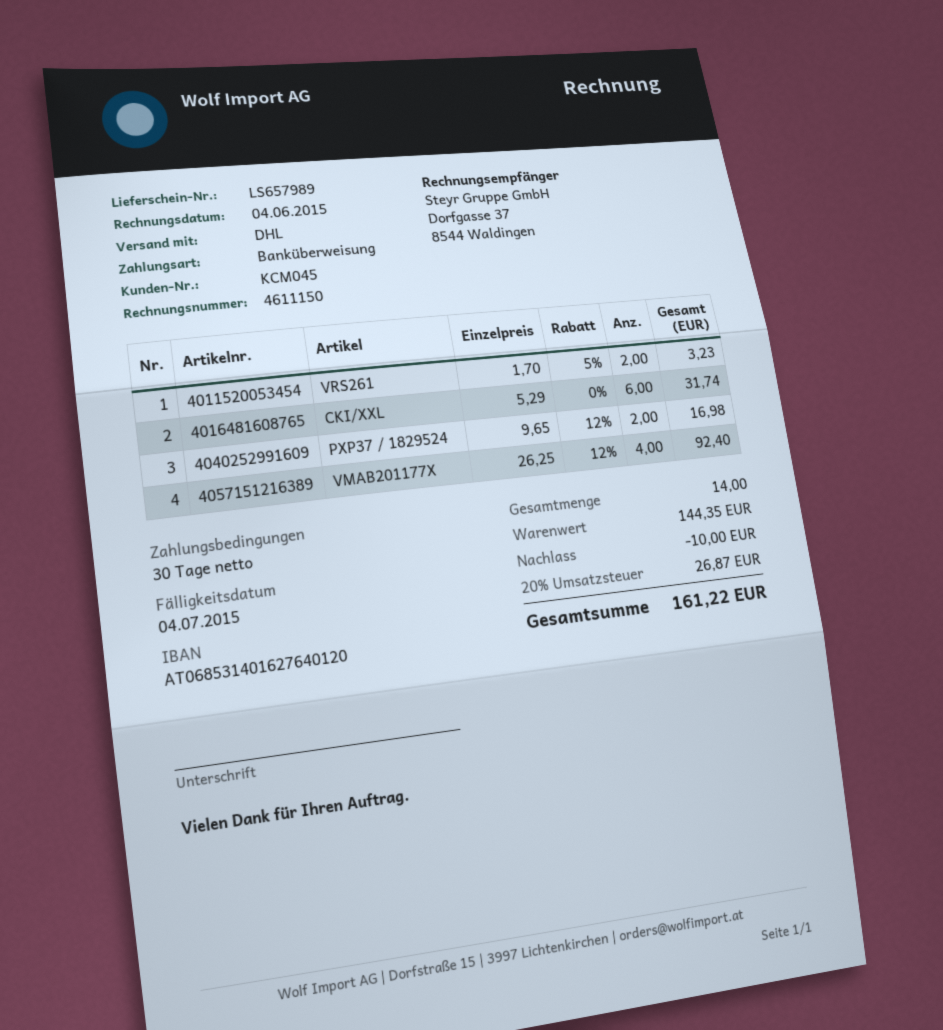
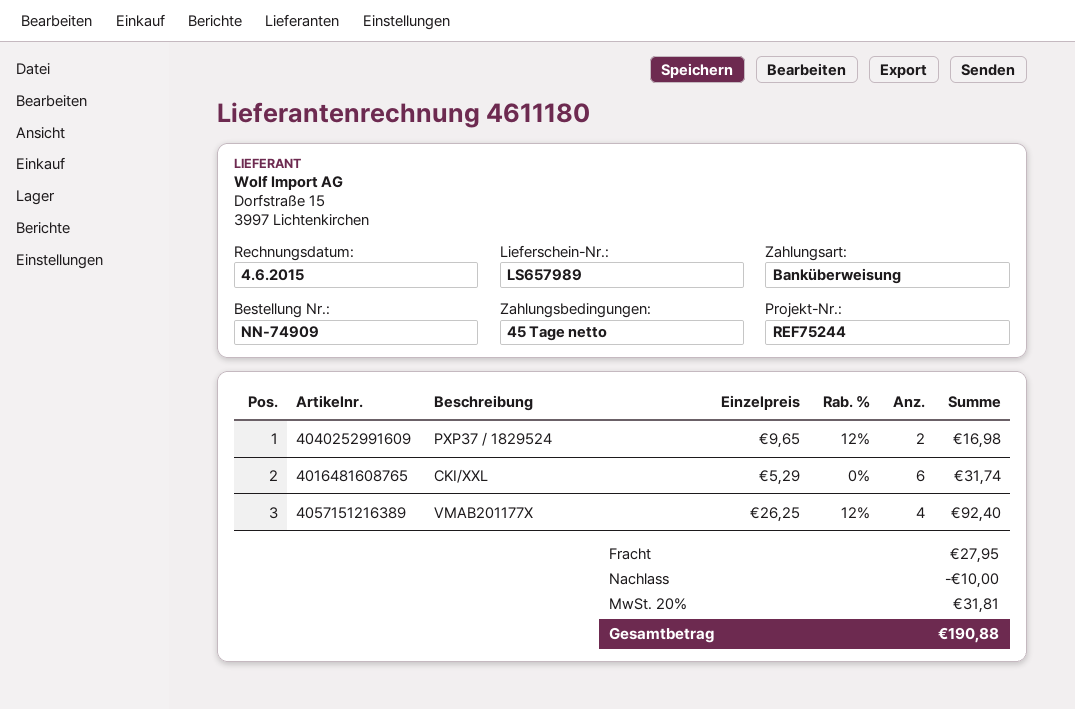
invoice number: 4611150 -> 4611180
payment terms: 30 days -> 45 days
VRS261: 2 x 1.70 - 5% = 3.23 -> none
shipping: none -> 27.95
tax: 20% = 26.87 -> 20% = 31.81
total: 161.22 -> 190.88

